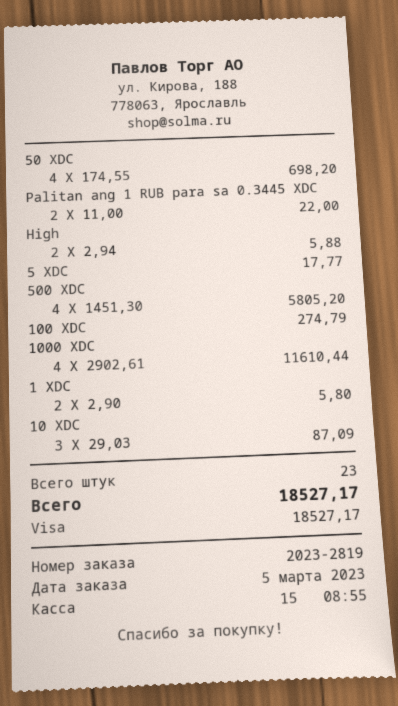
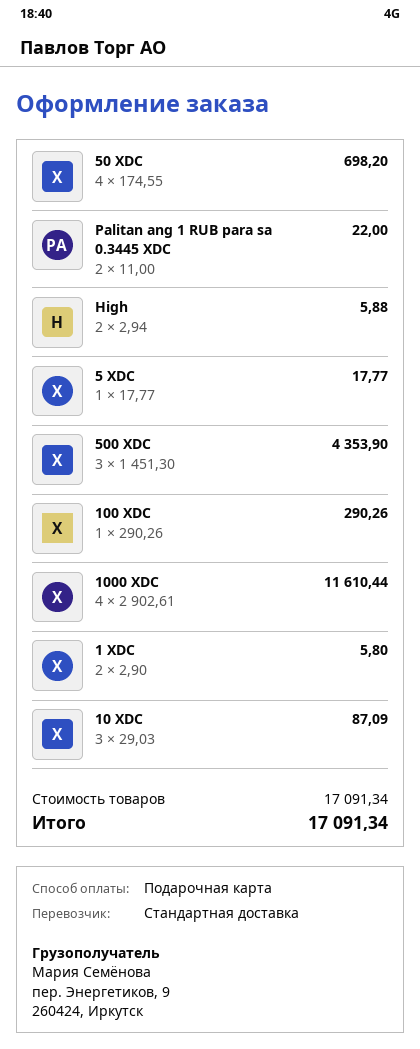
payment method: Visa -> gift card
500 XDC: 4 x 1451.30 = 5805.20 -> 3 x 1451.30 = 4353.90
100 XDC: 1 x 274.79 = 274.79 -> 1 x 290.26 = 290.26
total: 18527.17 -> 17091.34

